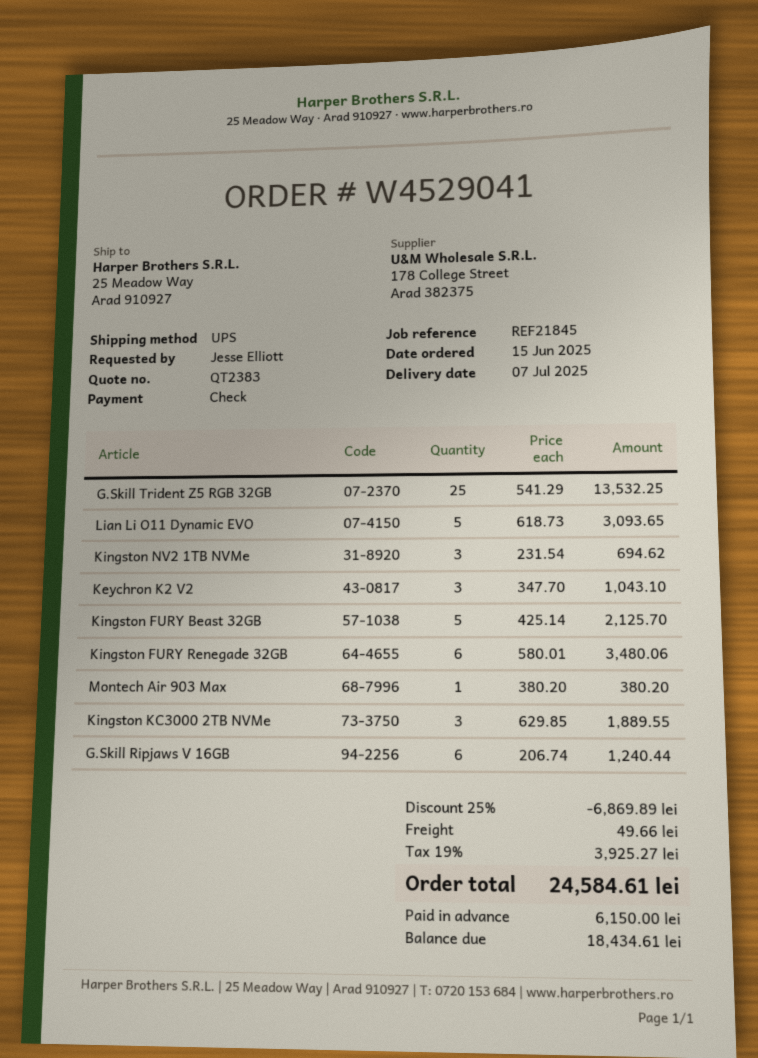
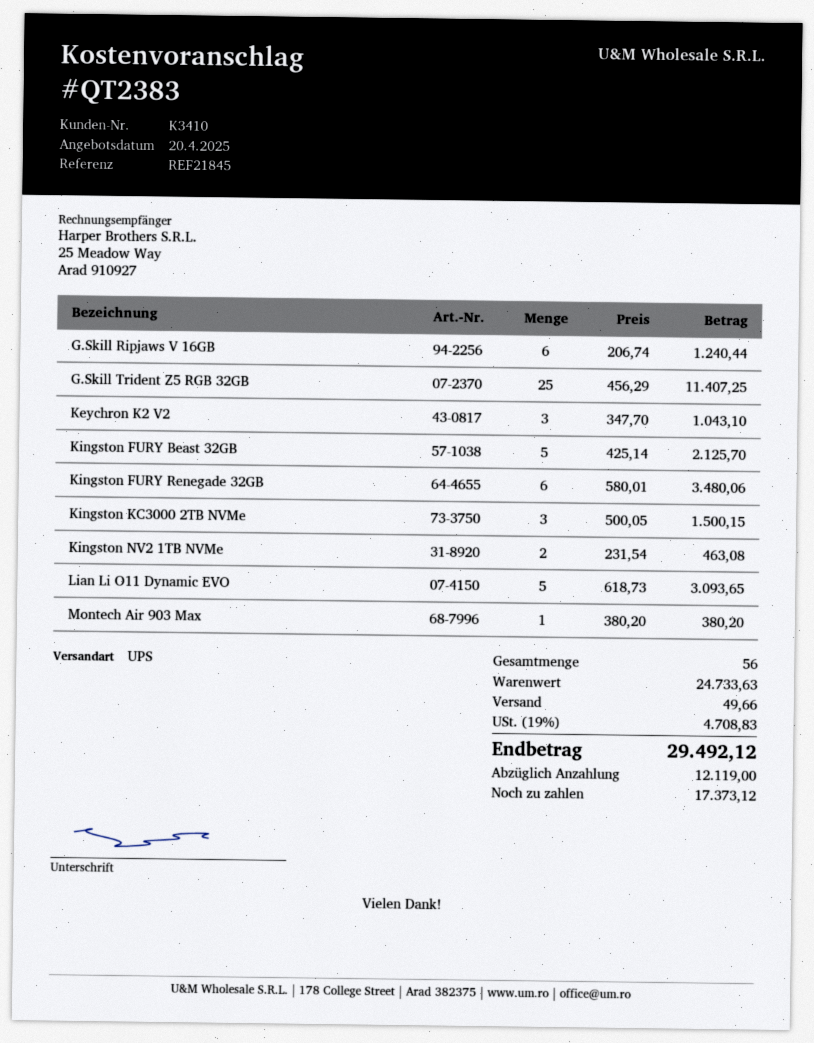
G.Skill Trident Z5 RGB 32GB: 25 x 541.29 = 13532.25 -> 25 x 456.29 = 11407.25
Kingston NV2 1TB NVMe: 3 x 231.54 = 694.62 -> 2 x 231.54 = 463.08
Kingston KC3000 2TB NVMe: 3 x 629.85 = 1889.55 -> 3 x 500.05 = 1500.15
discount: 25% = 6869.89 -> none
tax: 19% = 3925.27 -> 19% = 4708.83
total: 24584.61 -> 29492.12
deposit: 6150.00 -> 12119.00
balance: 18434.61 -> 17373.12

